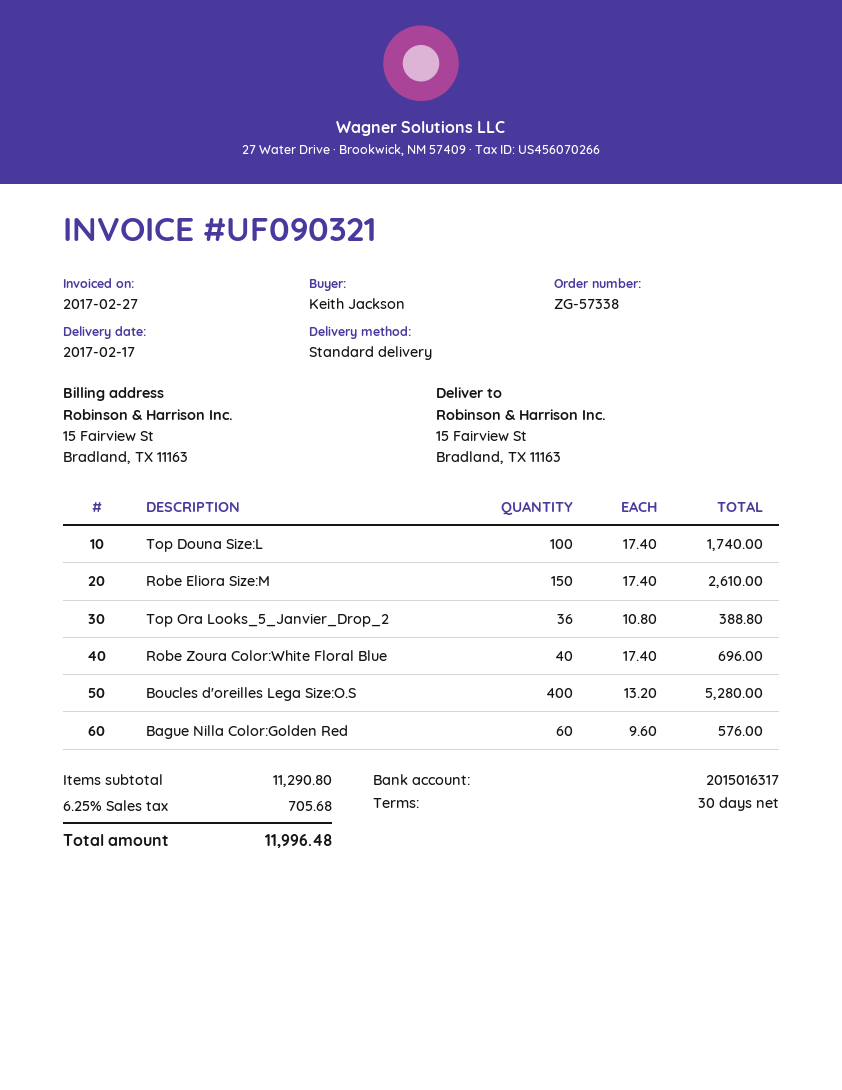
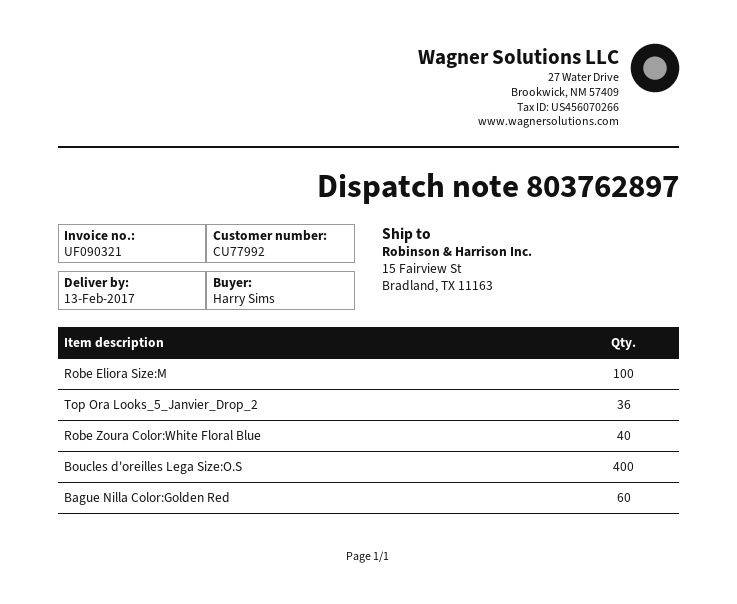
delivery date: 2017-02-17 -> 2017-02-13
ordered by: Keith Jackson -> Harry Sims
Top Douna Size:L: 100 -> none
Robe Eliora Size:M: 150 -> 100

